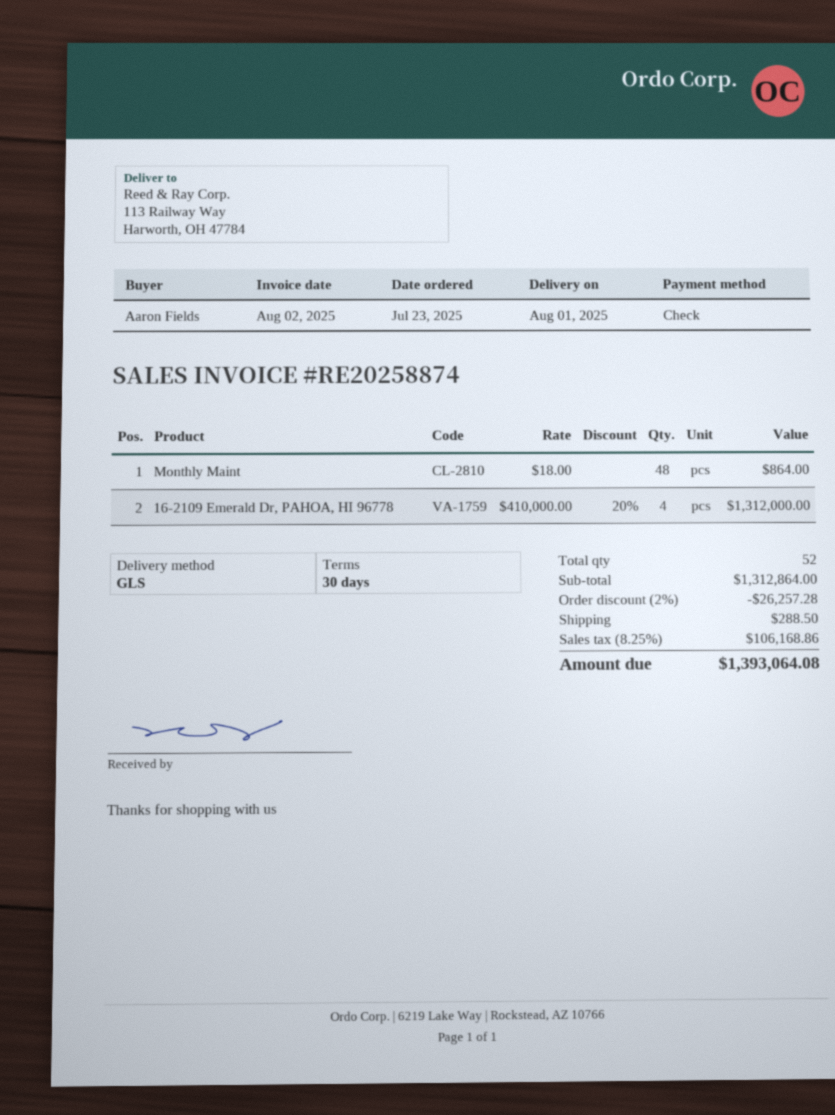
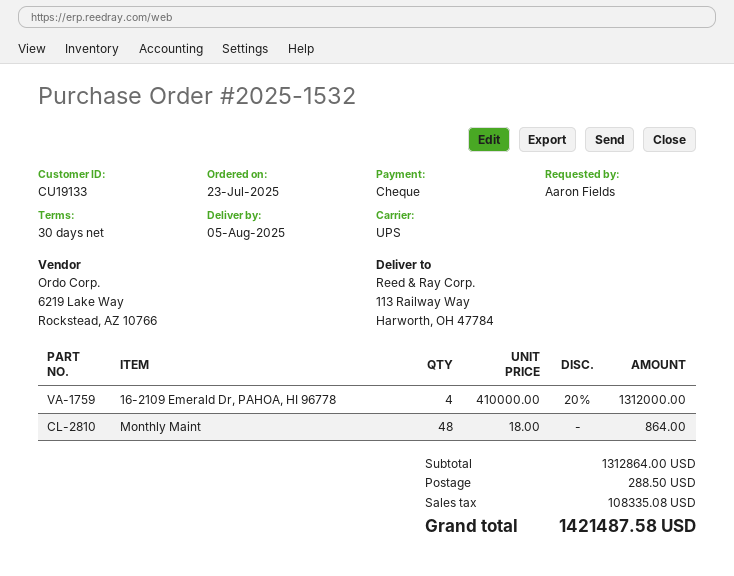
delivery date: 2025-08-01 -> 2025-08-05
shipping method: GLS -> UPS
discount: 2% = 26257.28 -> none
tax: 106168.86 -> 108335.08
total: 1393064.08 -> 1421487.58

